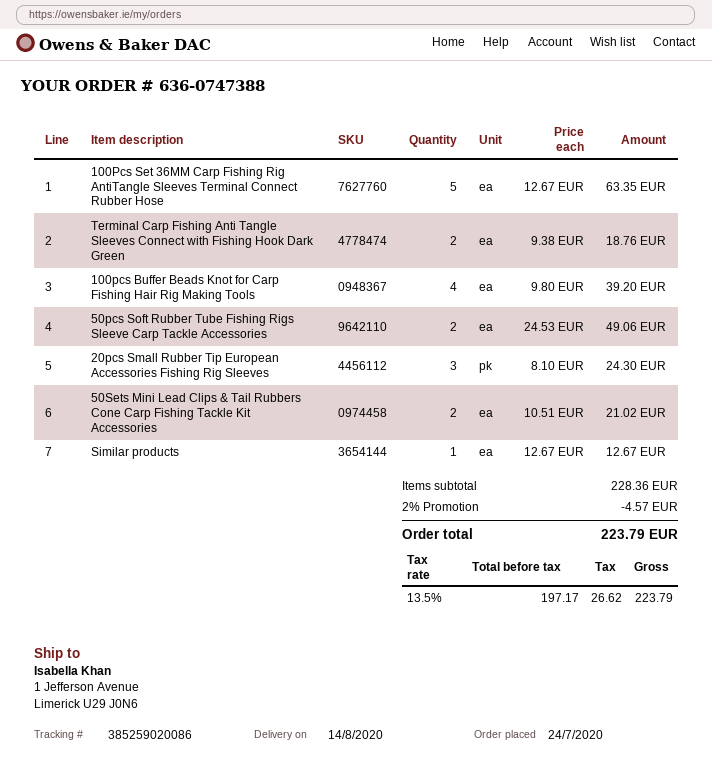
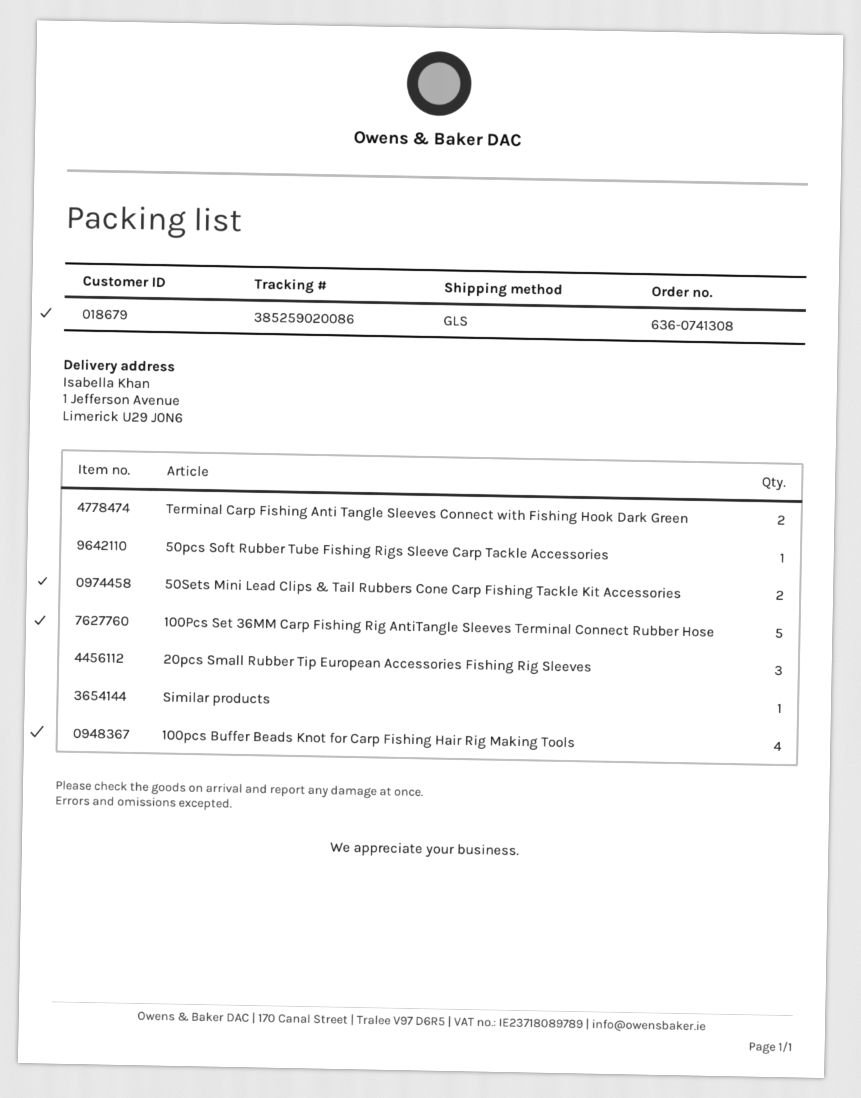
order number: 636-0747388 -> 636-0741308
50pcs Soft Rubber Tube Fishing Rigs Sleeve Carp Tackle Accessories: 2 -> 1

